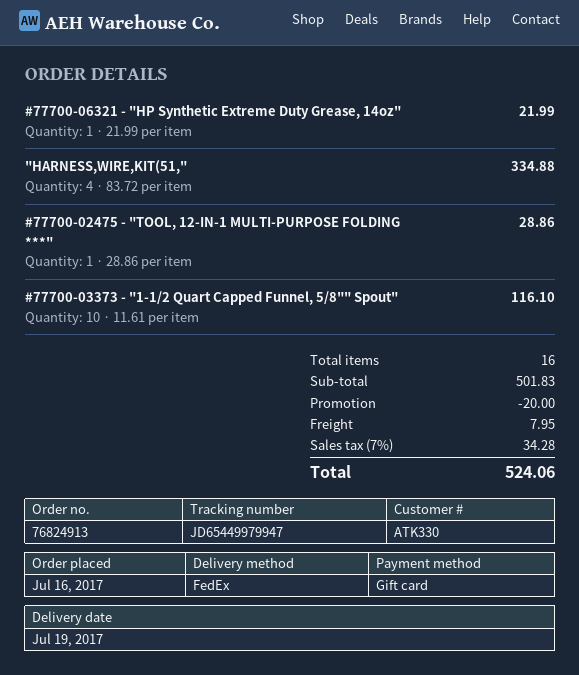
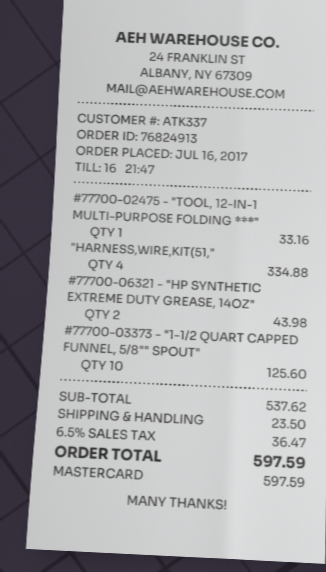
customer number: ATK330 -> ATK337
payment method: gift card -> Mastercard
#77700-06321 - "HP Synthetic Extreme Duty Grease, 14oz": 1 for 21.99 -> 2 for 43.98
#77700-02475 - "TOOL, 12-IN-1 MULTI-PURPOSE FOLDING ***": 1 for 28.86 -> 1 for 33.16
#77700-03373 - "1-1/2 Quart Capped Funnel, 5/8"" Spout": 10 for 116.10 -> 10 for 125.60
subtotal: 501.83 -> 537.62
discount: 20.00 -> none
shipping: 7.95 -> 23.50
tax: 7% = 34.28 -> 6.5% = 36.47
total: 524.06 -> 597.59

